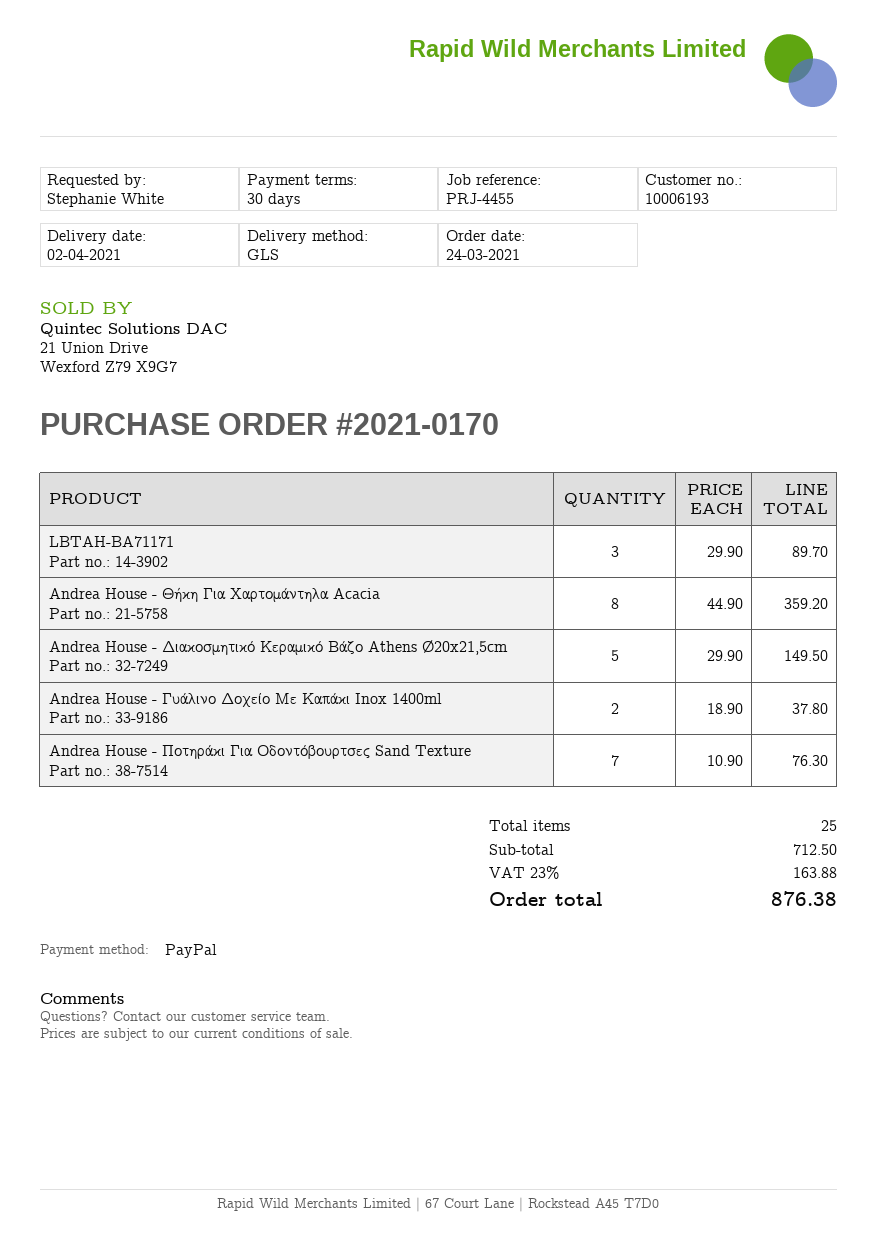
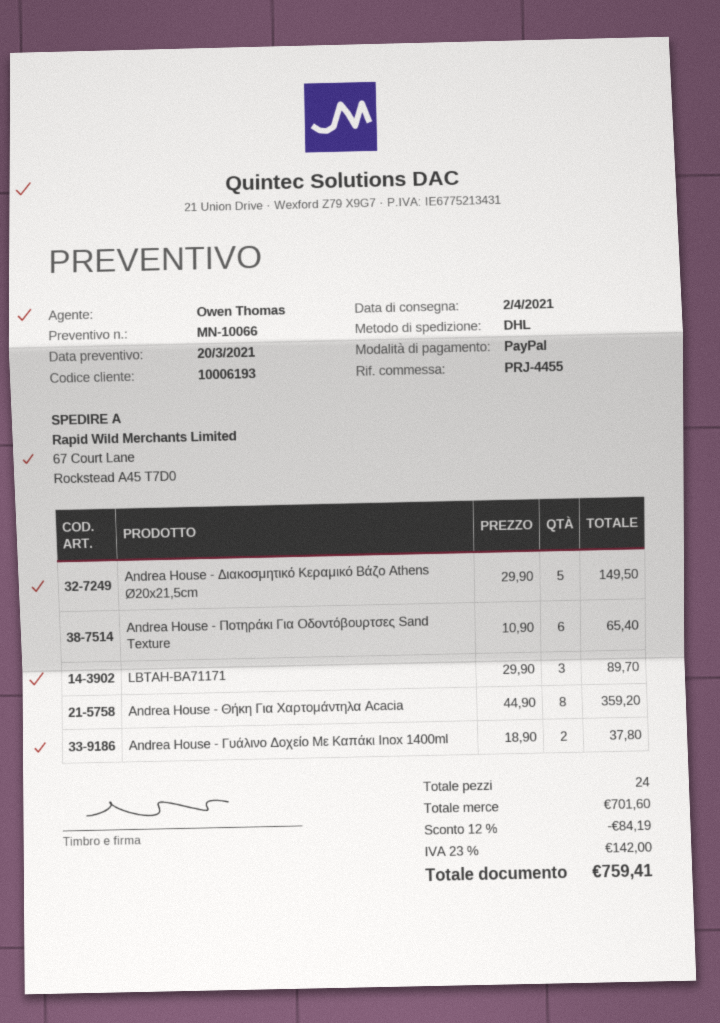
shipping method: GLS -> DHL
Andrea House - Ποτηράκι Για Οδοντόβουρτσες Sand Texture: 7 x 10.90 = 76.30 -> 6 x 10.90 = 65.40
total quantity: 25 -> 24
subtotal: 712.50 -> 701.60
discount: none -> 12% = 84.19
tax: 23% = 163.88 -> 23% = 142.00
total: 876.38 -> 759.41

